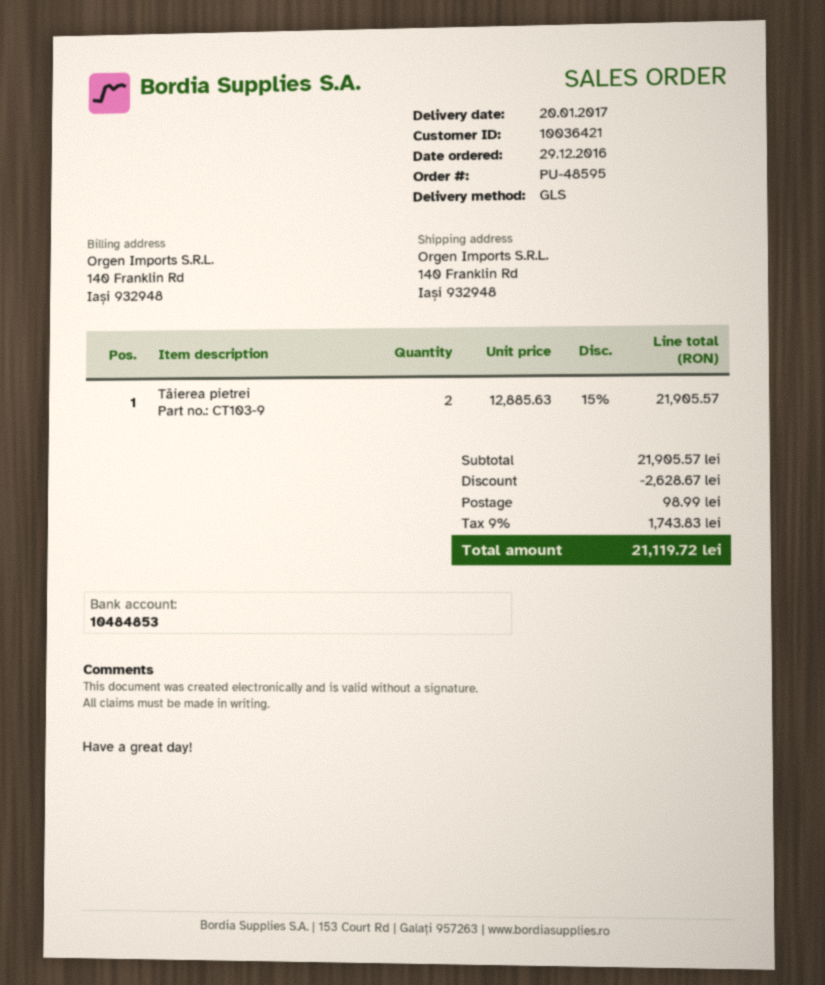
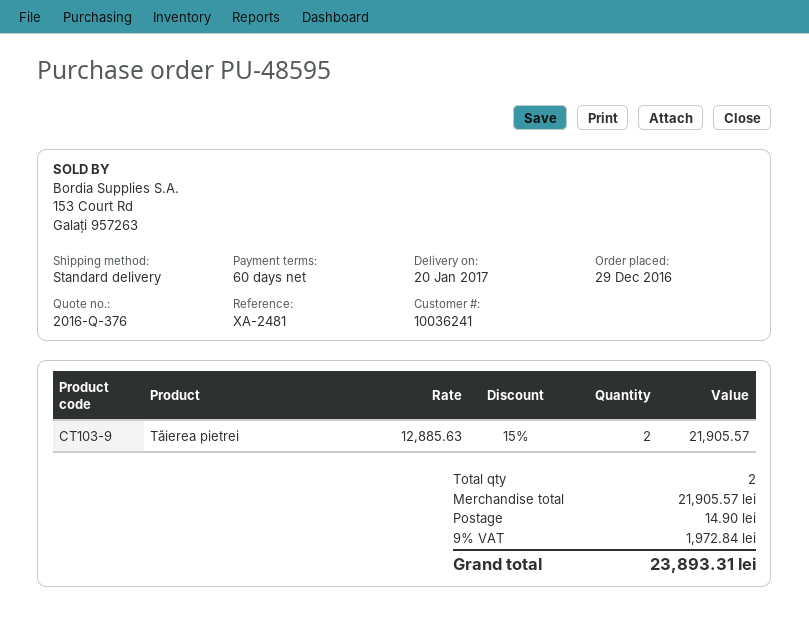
customer number: 10036421 -> 10036241
shipping method: GLS -> standard
discount: 2628.67 -> none
shipping: 98.99 -> 14.90
tax: 9% = 1743.83 -> 9% = 1972.84
total: 21119.72 -> 23893.31

